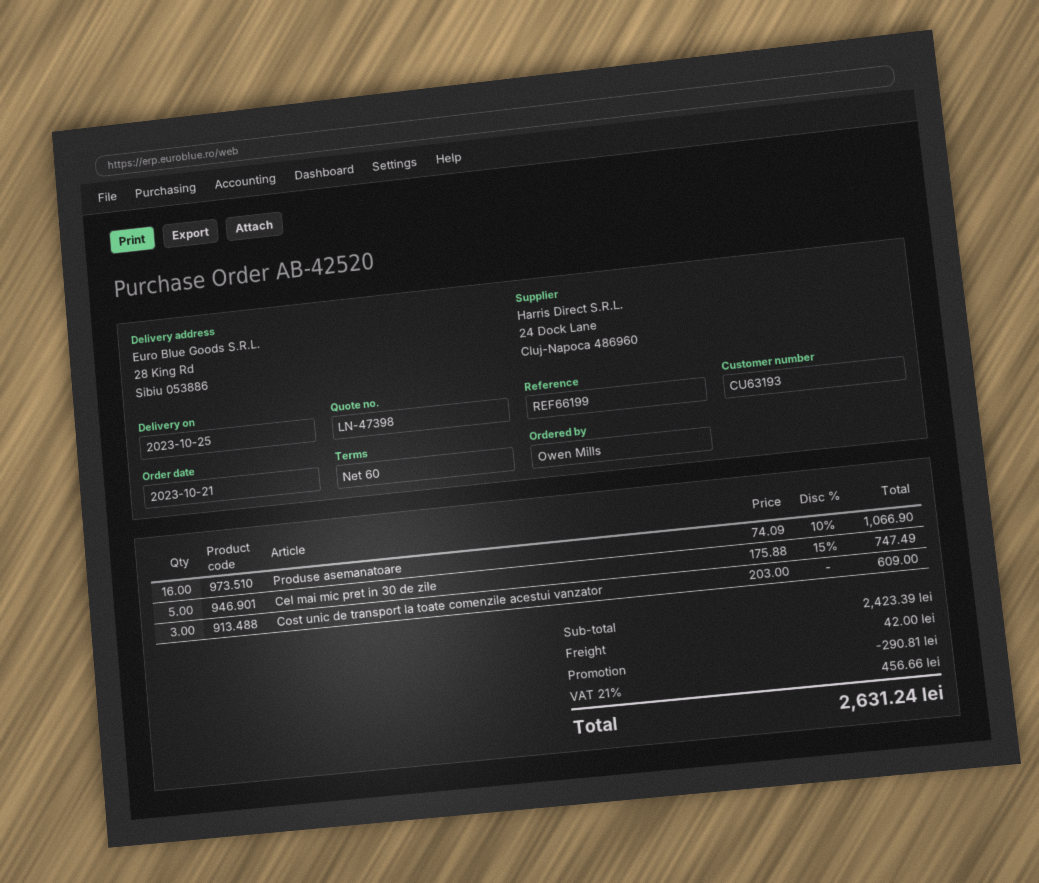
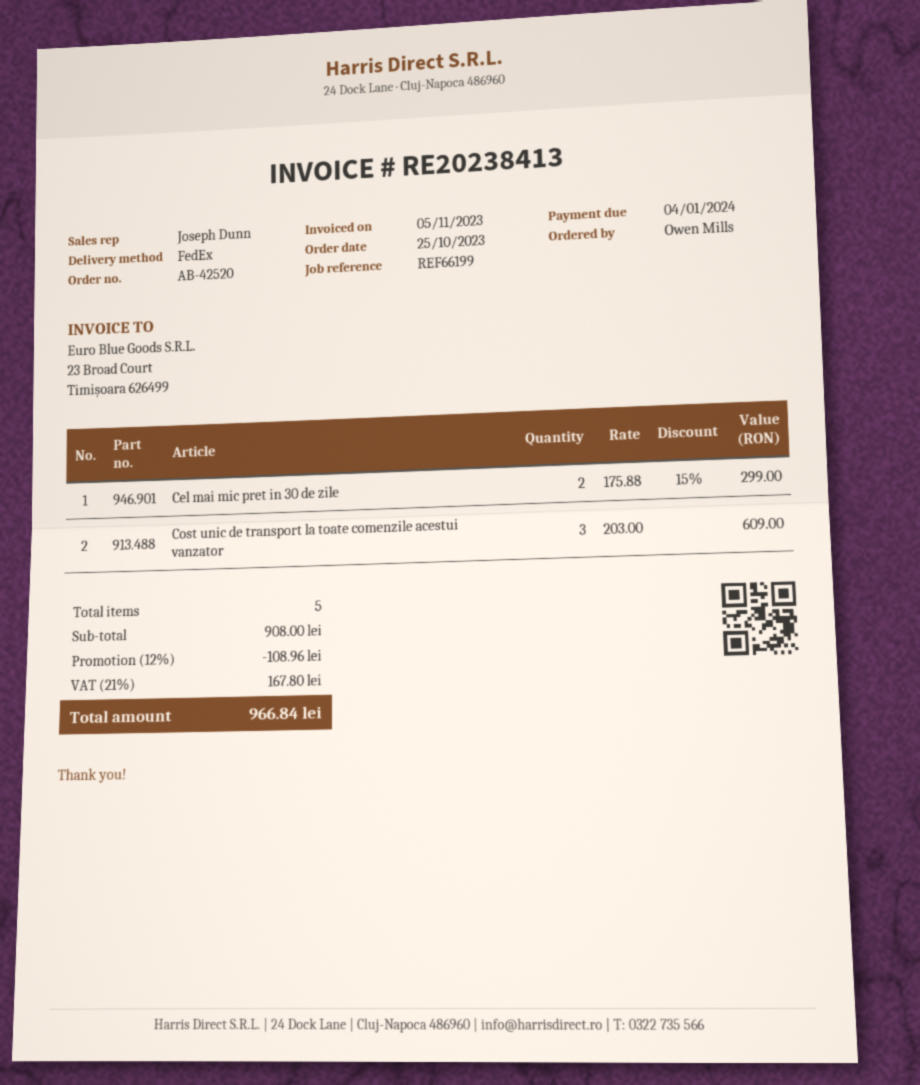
order date: 2023-10-21 -> 2023-10-25
Produse asemanatoare: 16 x 74.09 - 10% = 1066.90 -> none
Cel mai mic pret in 30 de zile: 5 x 175.88 - 15% = 747.49 -> 2 x 175.88 - 15% = 299.00
subtotal: 2423.39 -> 908.00
discount: 290.81 -> 108.96
shipping: 42.00 -> none
tax: 21% = 456.66 -> 21% = 167.80
total: 2631.24 -> 966.84

